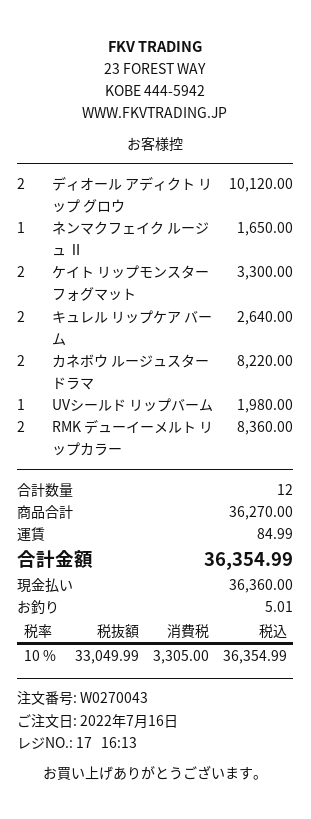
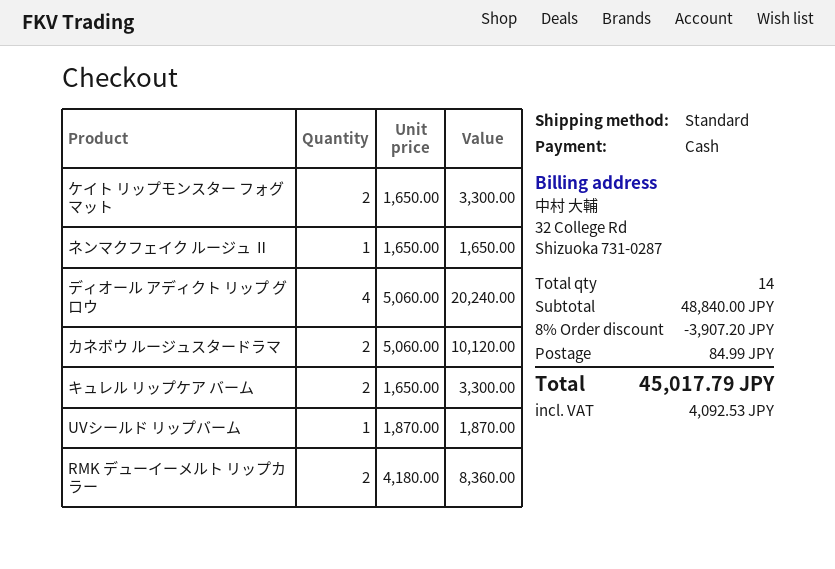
ディオール アディクト リップ グロウ: 2 for 10120.00 -> 4 for 20240.00
キュレル リップケア バーム: 2 for 2640.00 -> 2 for 3300.00
カネボウ ルージュスタードラマ: 2 for 8220.00 -> 2 for 10120.00
UVシールド リップバーム: 1 for 1980.00 -> 1 for 1870.00
total quantity: 12 -> 14
subtotal: 36270.00 -> 48840.00
discount: none -> 8% = 3907.20
tax: 3305.00 -> 4092.53
total: 36354.99 -> 45017.79

